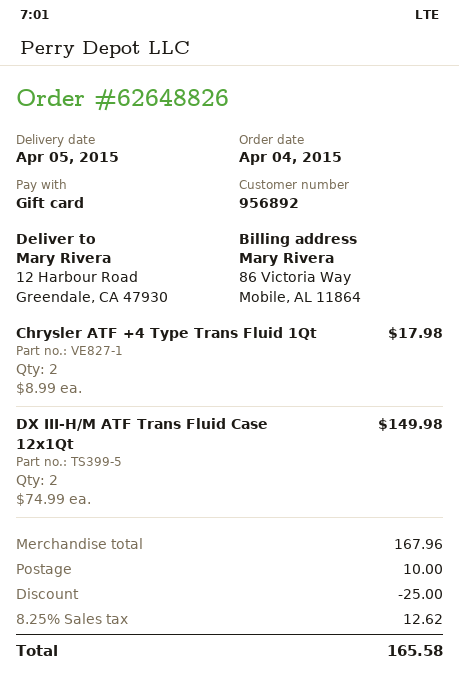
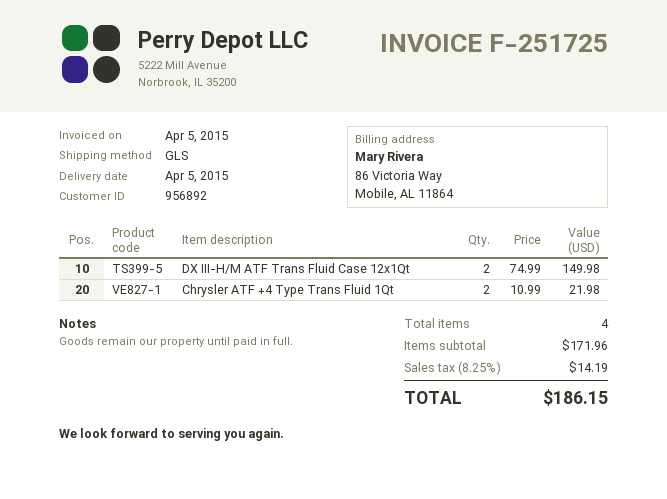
Chrysler ATF +4 Type Trans Fluid 1Qt: 2 x 8.99 = 17.98 -> 2 x 10.99 = 21.98
subtotal: 167.96 -> 171.96
discount: 25.00 -> none
shipping: 10.00 -> none
tax: 8.25% = 12.62 -> 8.25% = 14.19
total: 165.58 -> 186.15

